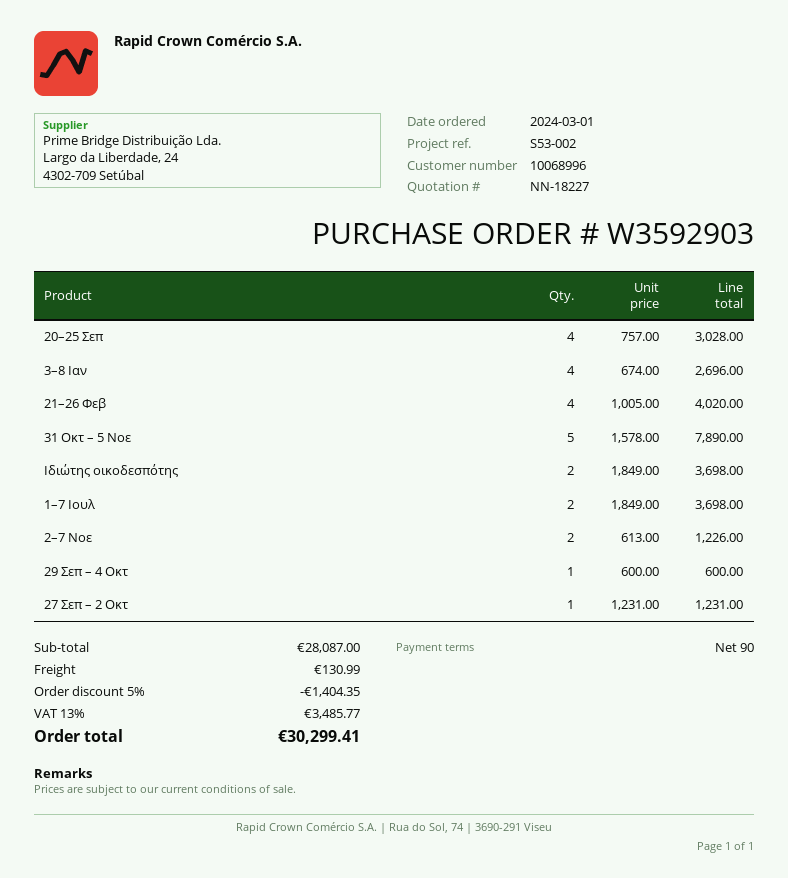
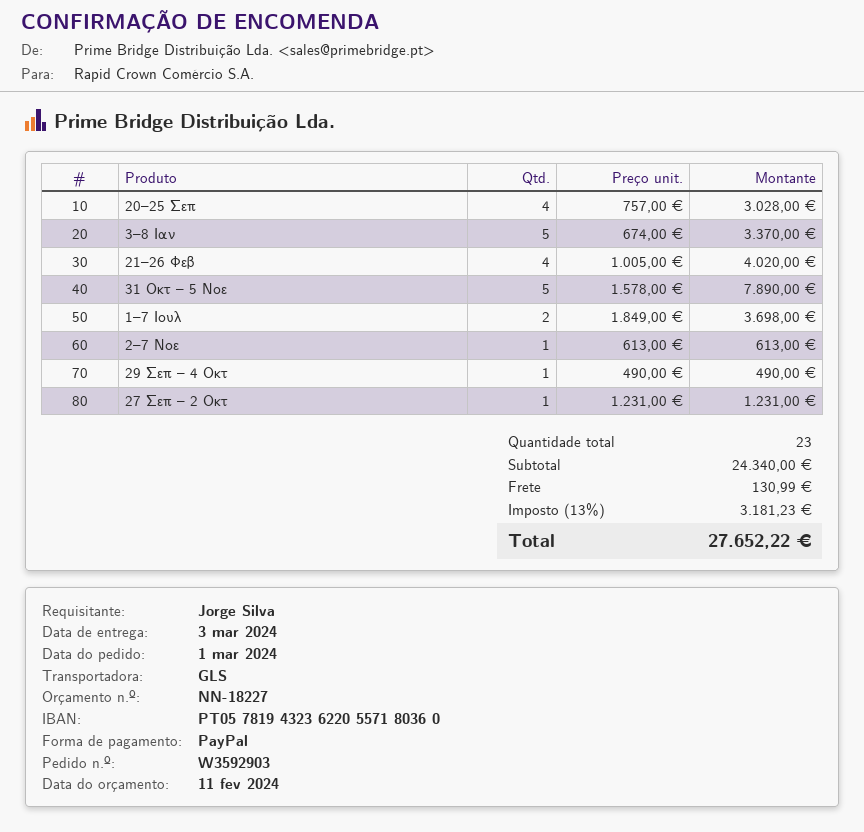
3–8 Ιαν: 4 x 674.00 = 2696.00 -> 5 x 674.00 = 3370.00
Ιδιώτης οικοδεσπότης: 2 x 1849.00 = 3698.00 -> none
2–7 Νοε: 2 x 613.00 = 1226.00 -> 1 x 613.00 = 613.00
29 Σεπ – 4 Οκτ: 1 x 600.00 = 600.00 -> 1 x 490.00 = 490.00
subtotal: 28087.00 -> 24340.00
discount: 5% = 1404.35 -> none
tax: 13% = 3485.77 -> 13% = 3181.23
total: 30299.41 -> 27652.22

